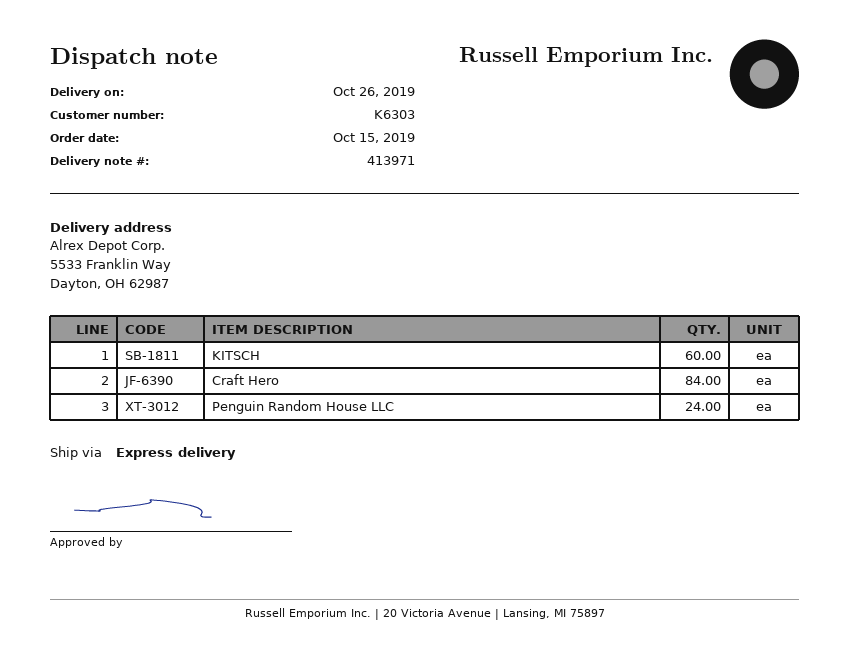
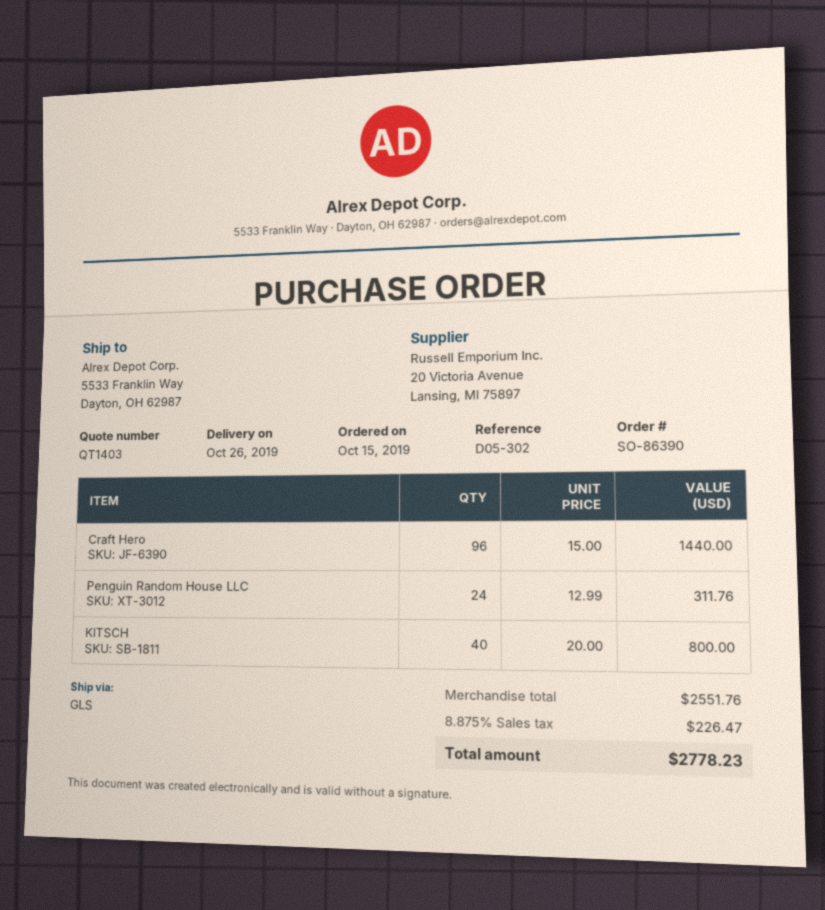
shipping method: express -> GLS
KITSCH: 60 -> 40
Craft Hero: 84 -> 96

